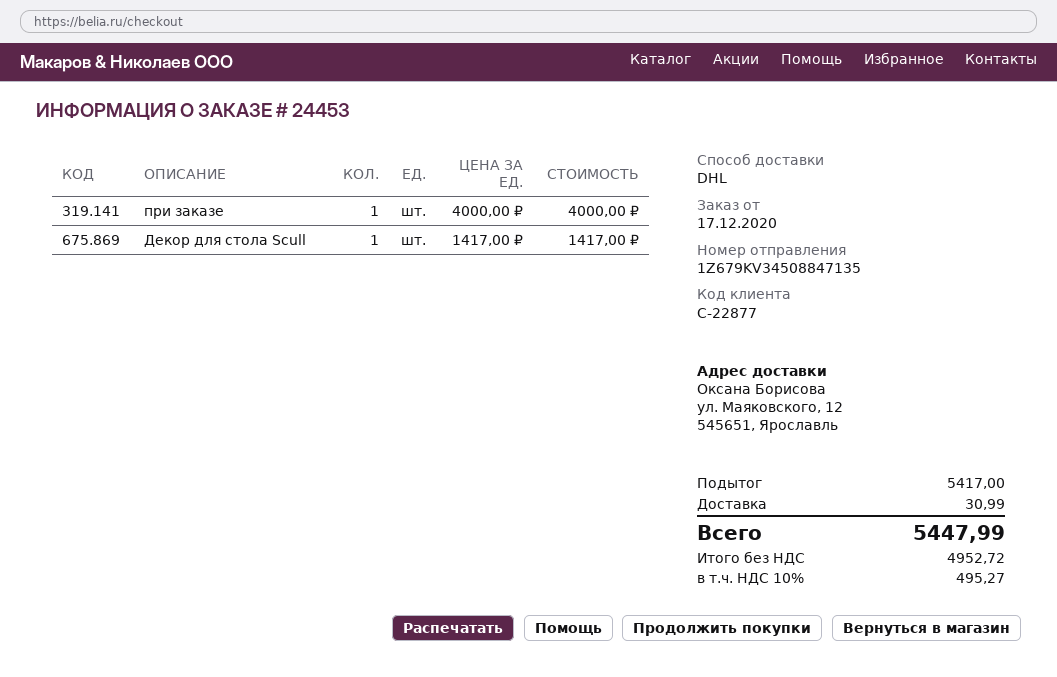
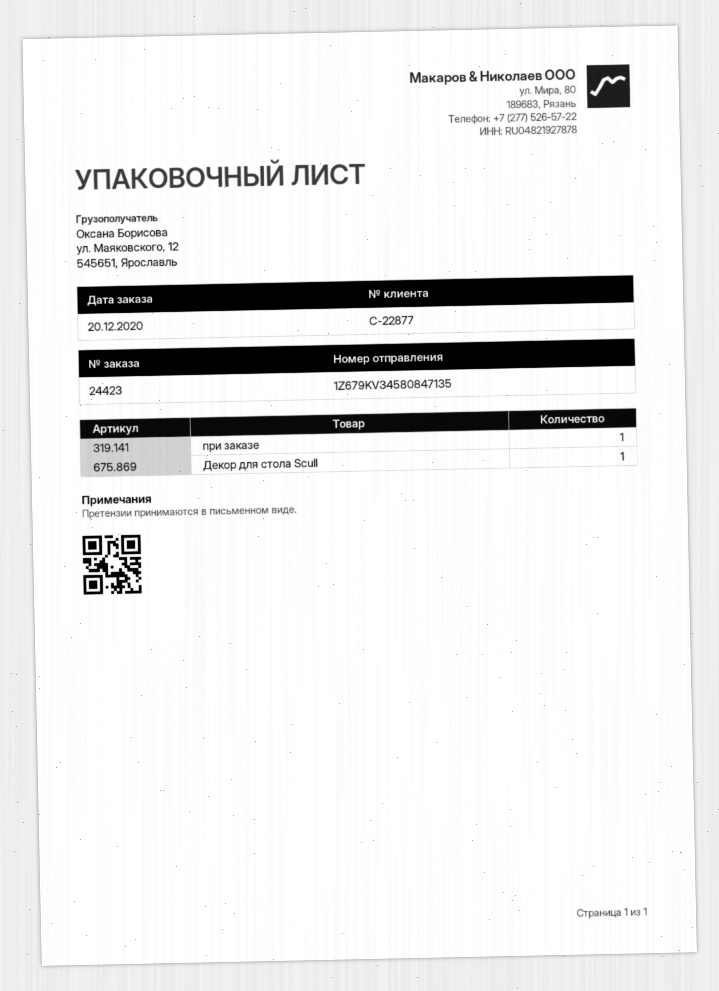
order number: 24453 -> 24423
order date: 2020-12-17 -> 2020-12-20
tracking number: 1Z679KV34508847135 -> 1Z679KV34580847135

